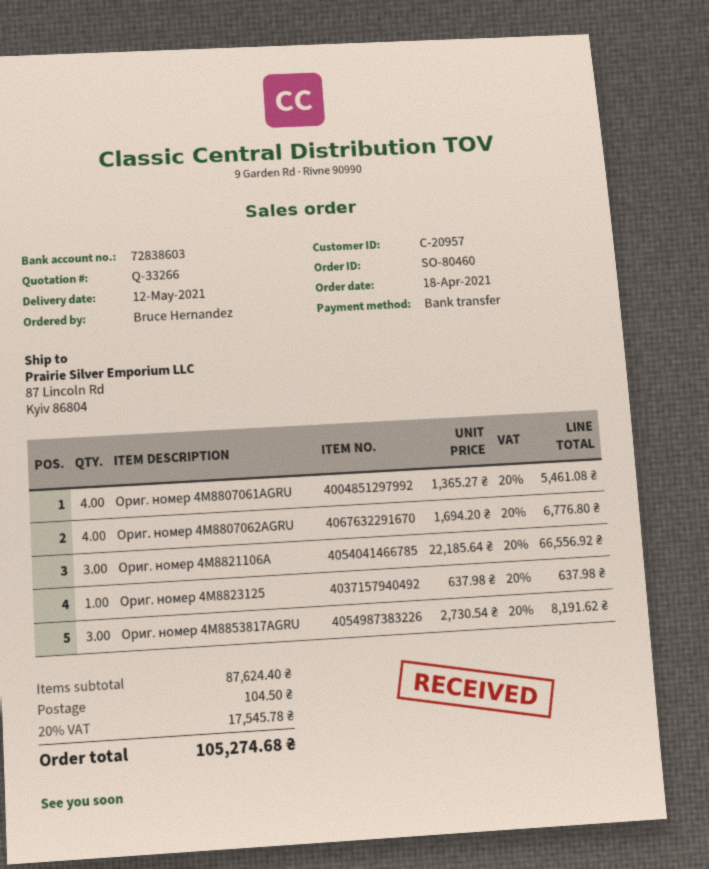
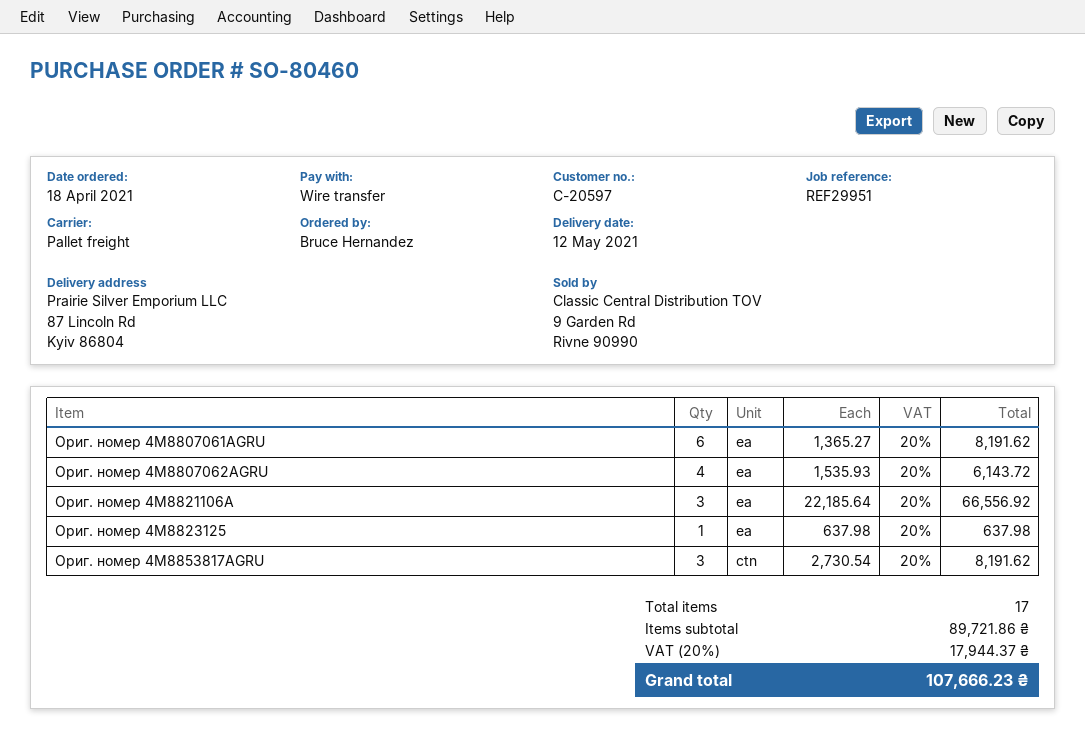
customer number: C-20957 -> C-20597
Ориг. номер 4M8807061AGRU: 4 x 1365.27 = 5461.08 -> 6 x 1365.27 = 8191.62
Ориг. номер 4M8807062AGRU: 4 x 1694.20 = 6776.80 -> 4 x 1535.93 = 6143.72
subtotal: 87624.40 -> 89721.86
shipping: 104.50 -> none
tax: 20% = 17545.78 -> 20% = 17944.37
total: 105274.68 -> 107666.23

